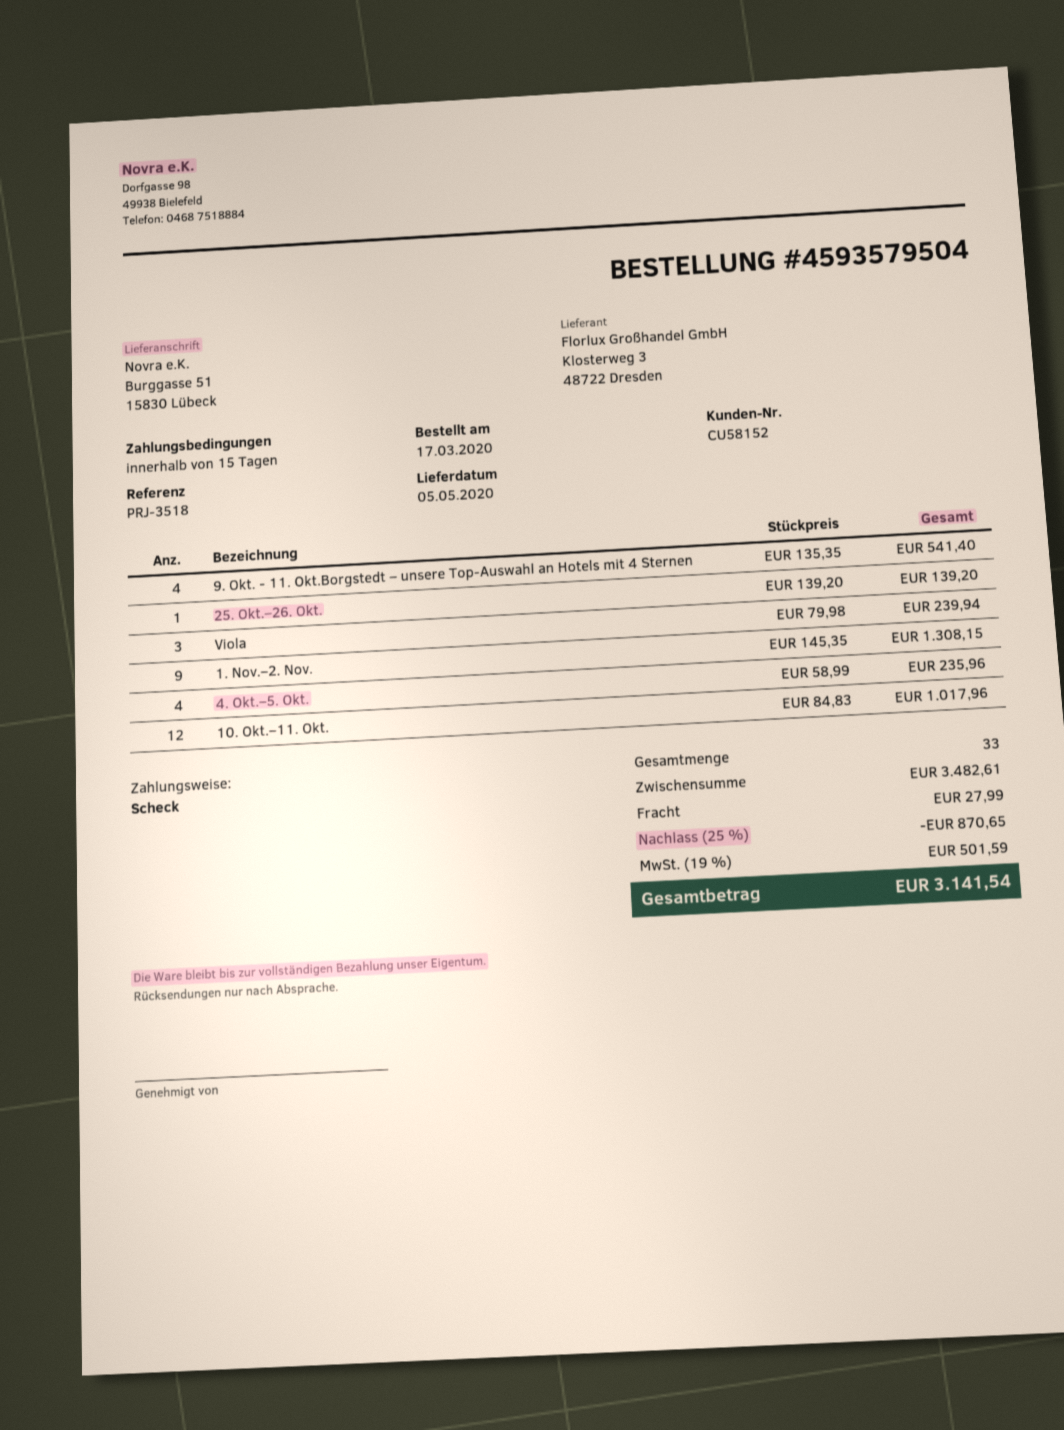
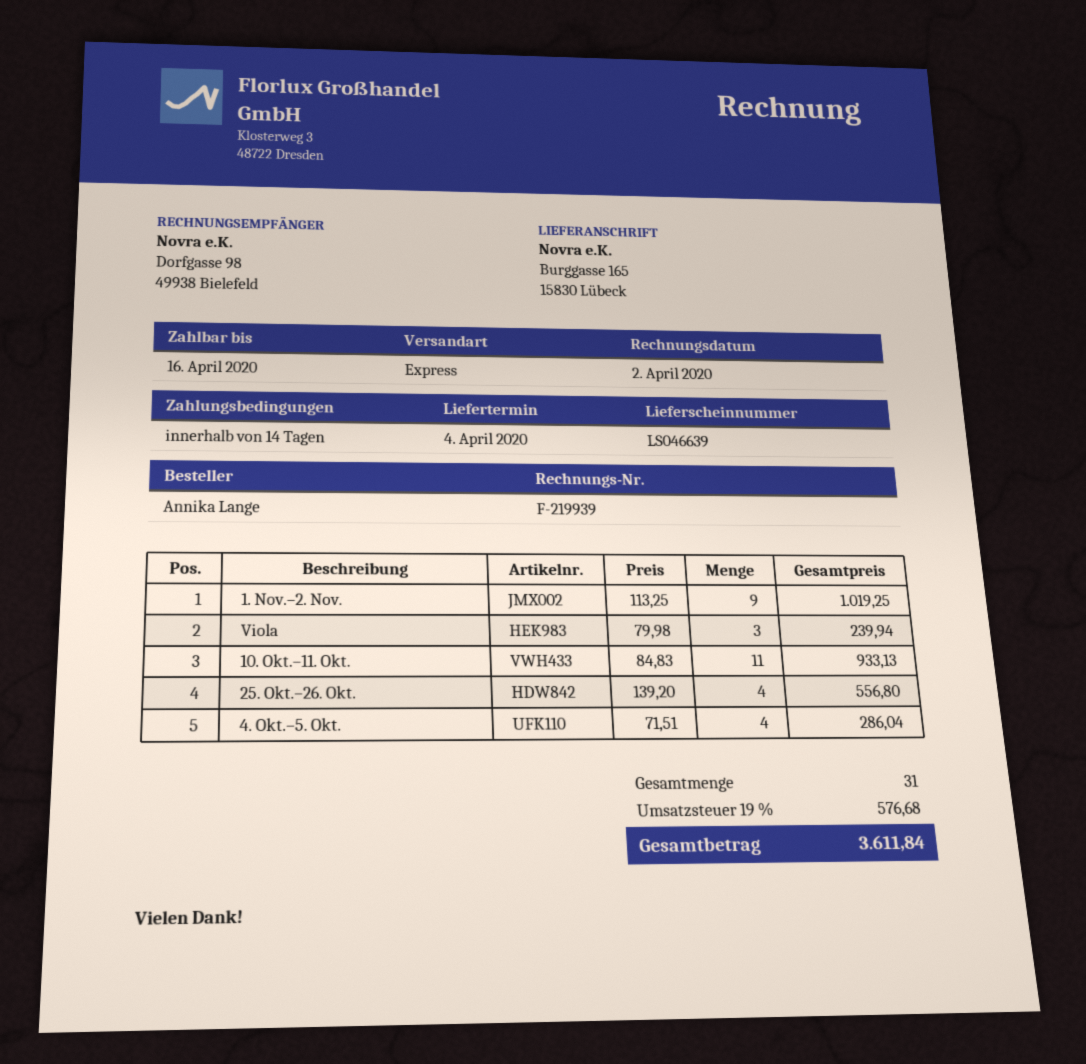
delivery date: 2020-05-05 -> 2020-04-04
payment terms: 15 days -> 14 days
ship to: Burggasse 51, 15830 Lübeck -> Burggasse 165, 15830 Lübeck
9. Okt. - 11. Okt.Borgstedt – unsere Top-Auswahl an Hotels mit 4 Sternen: 4 x 135.35 = 541.40 -> none
25. Okt.–26. Okt.: 1 x 139.20 = 139.20 -> 4 x 139.20 = 556.80
1. Nov.–2. Nov.: 9 x 145.35 = 1308.15 -> 9 x 113.25 = 1019.25
4. Okt.–5. Okt.: 4 x 58.99 = 235.96 -> 4 x 71.51 = 286.04
10. Okt.–11. Okt.: 12 x 84.83 = 1017.96 -> 11 x 84.83 = 933.13
total quantity: 33 -> 31
discount: 25% = 870.65 -> none
shipping: 27.99 -> none
tax: 19% = 501.59 -> 19% = 576.68
total: 3141.54 -> 3611.84

